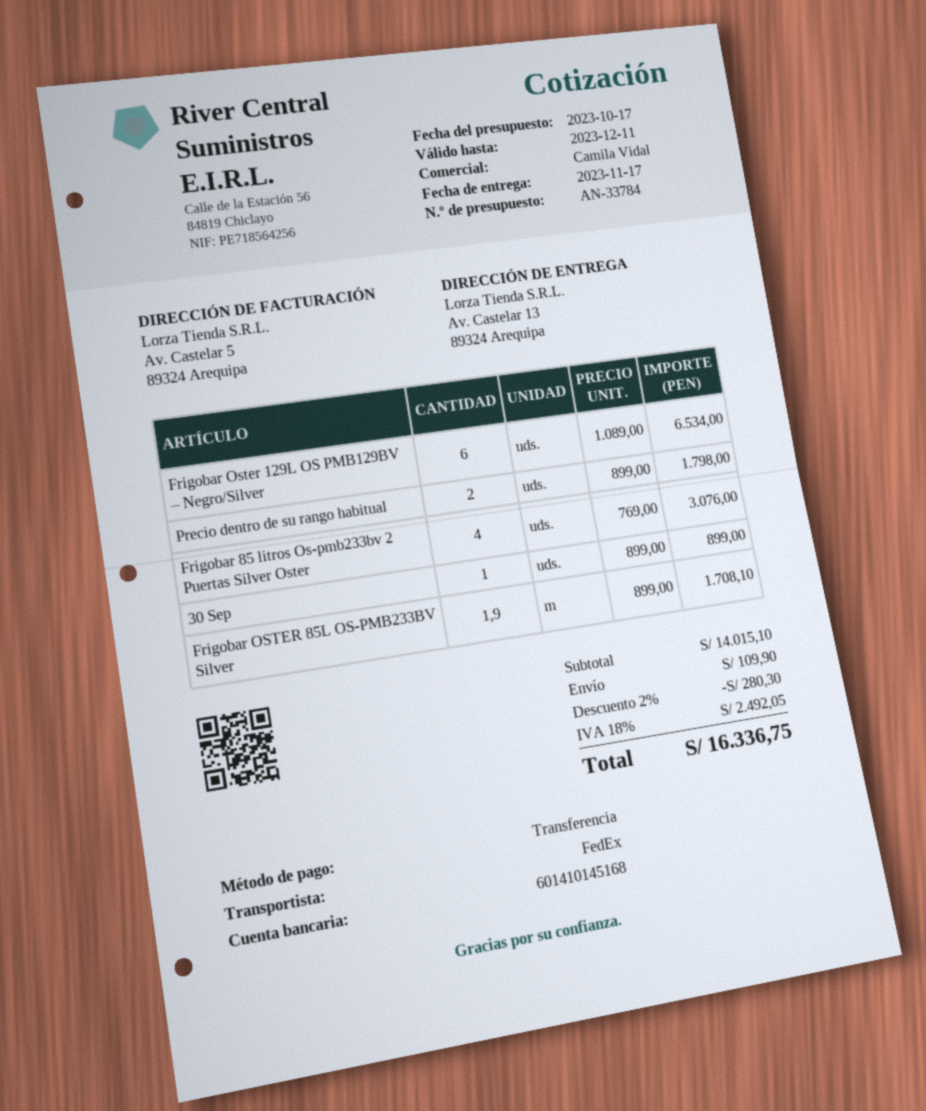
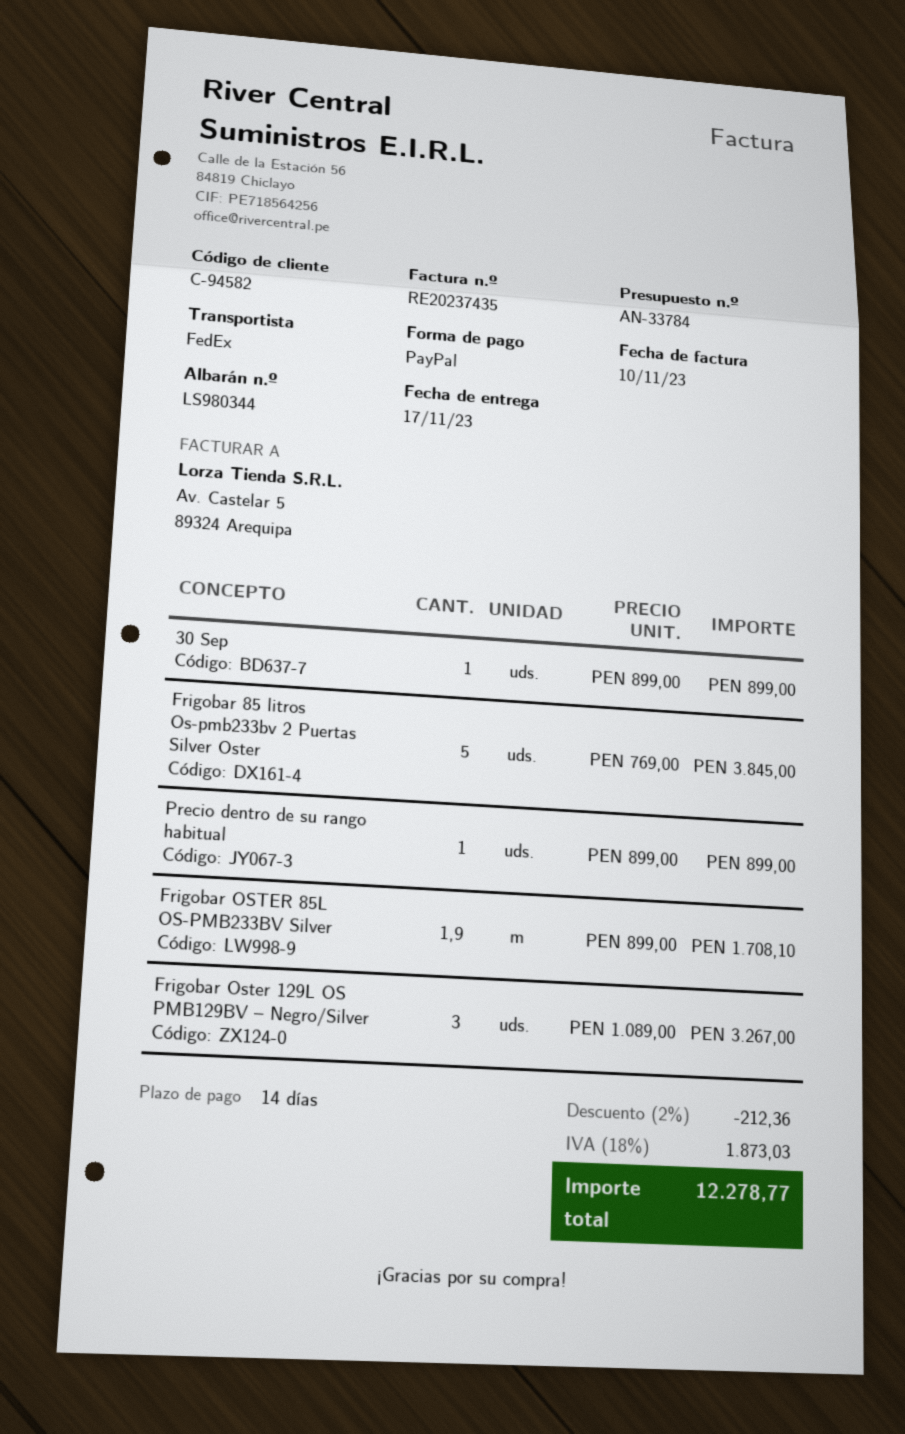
payment method: bank transfer -> PayPal
Frigobar Oster 129L OS PMB129BV – Negro/Silver: 6 x 1089.00 = 6534.00 -> 3 x 1089.00 = 3267.00
Precio dentro de su rango habitual: 2 x 899.00 = 1798.00 -> 1 x 899.00 = 899.00
Frigobar 85 litros Os-pmb233bv 2 Puertas Silver Oster: 4 x 769.00 = 3076.00 -> 5 x 769.00 = 3845.00
discount: 2% = 280.30 -> 2% = 212.36
shipping: 109.90 -> none
tax: 18% = 2492.05 -> 18% = 1873.03
total: 16336.75 -> 12278.77

